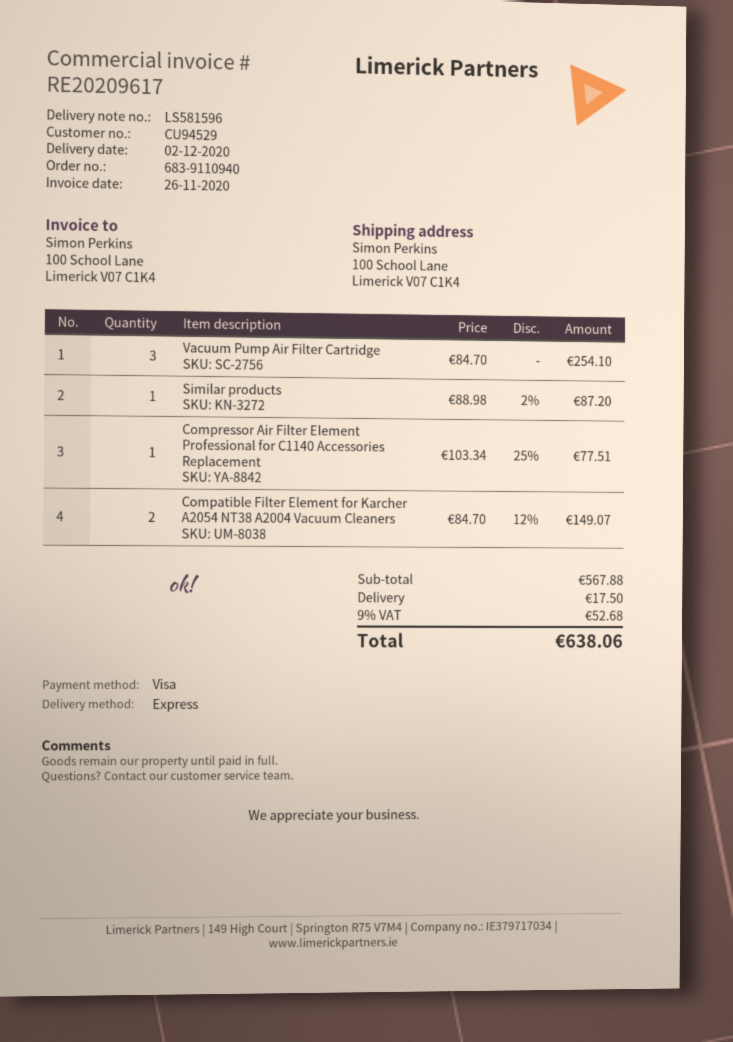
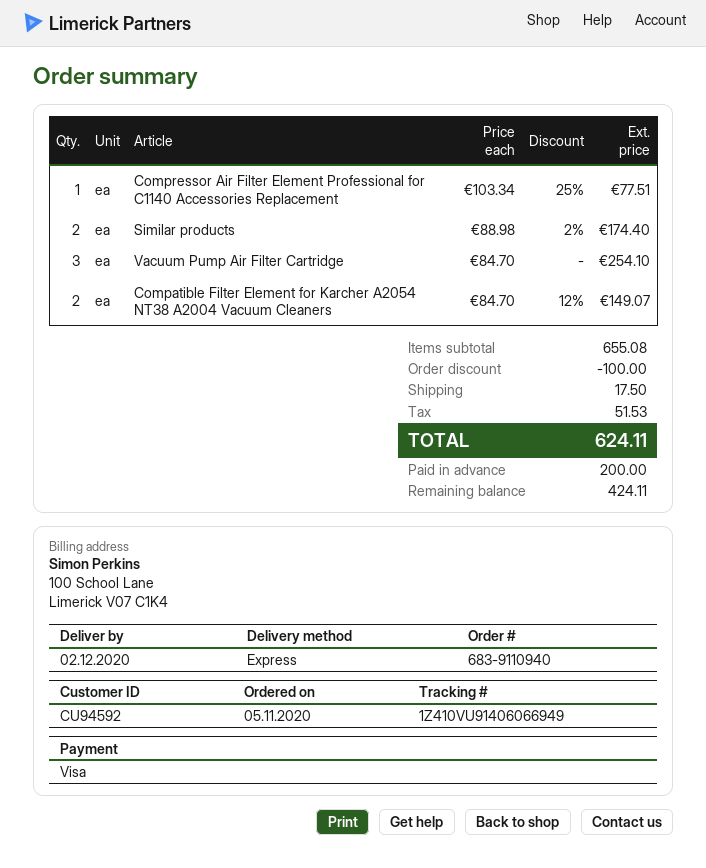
customer number: CU94529 -> CU94592
Similar products: 1 x 88.98 - 2% = 87.20 -> 2 x 88.98 - 2% = 174.40
subtotal: 567.88 -> 655.08
discount: none -> 100.00
tax: 52.68 -> 51.53
total: 638.06 -> 624.11

